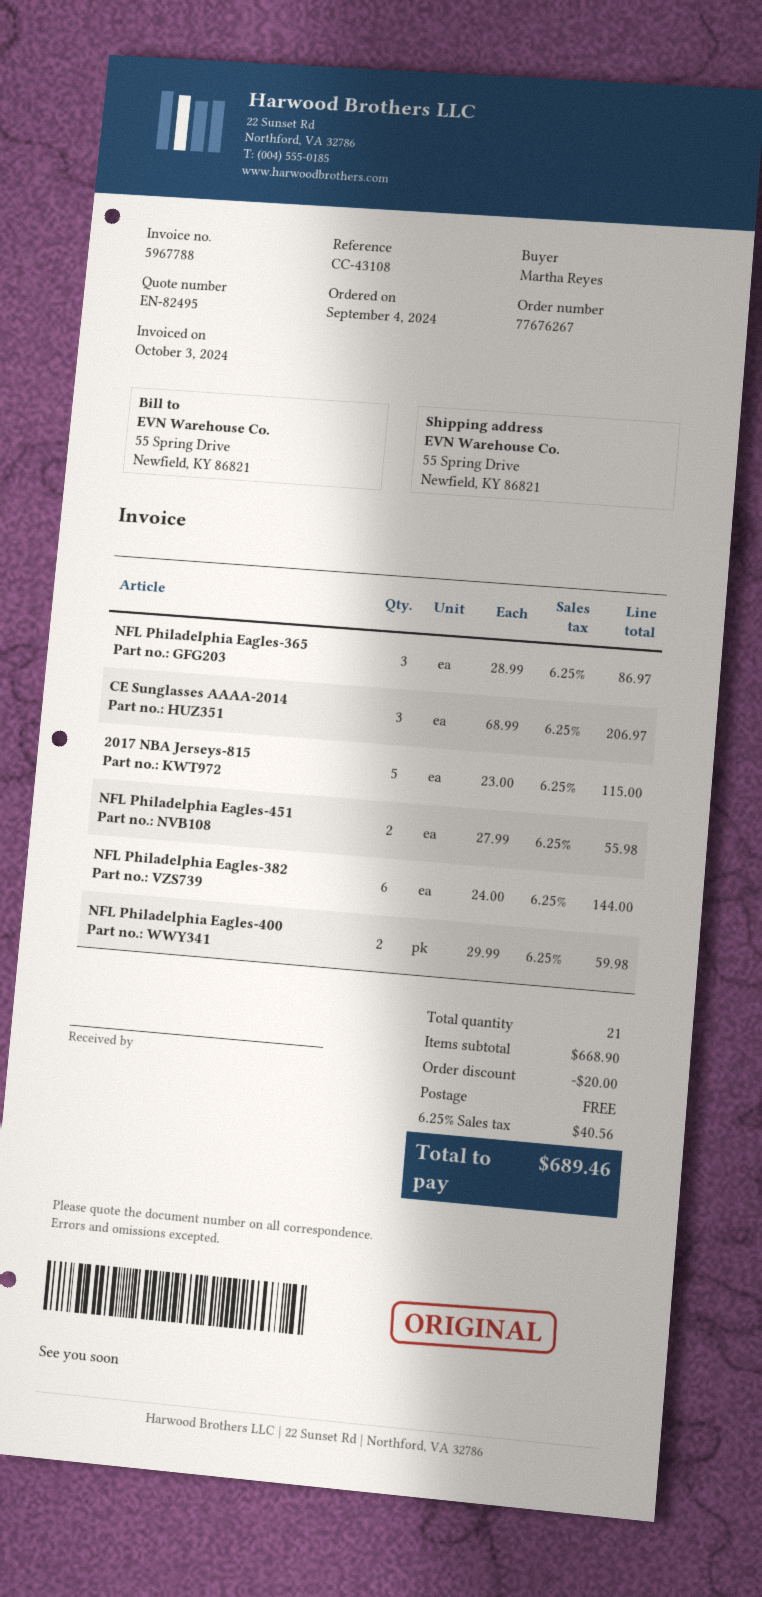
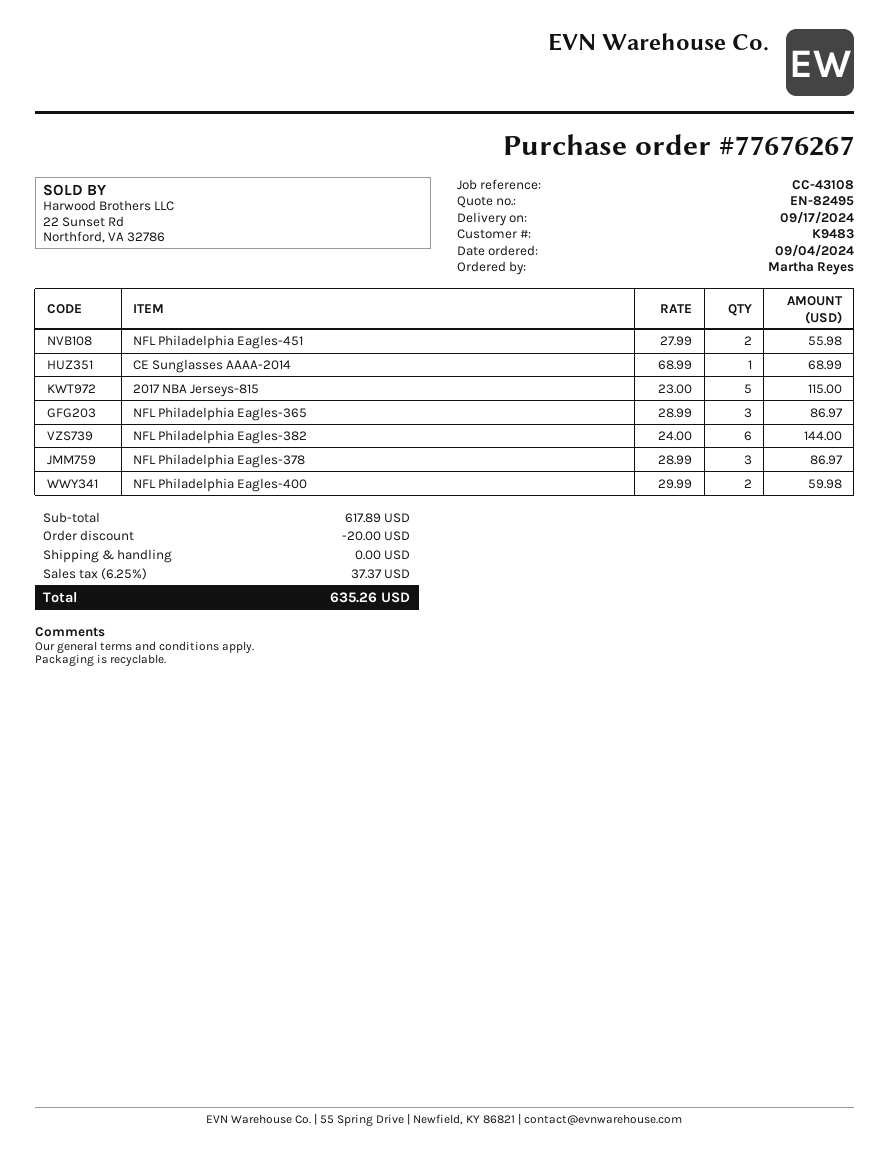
CE Sunglasses AAAA-2014: 3 x 68.99 = 206.97 -> 1 x 68.99 = 68.99
NFL Philadelphia Eagles-378: none -> 3 x 28.99 = 86.97
subtotal: 668.90 -> 617.89
tax: 6.25% = 40.56 -> 6.25% = 37.37
total: 689.46 -> 635.26

